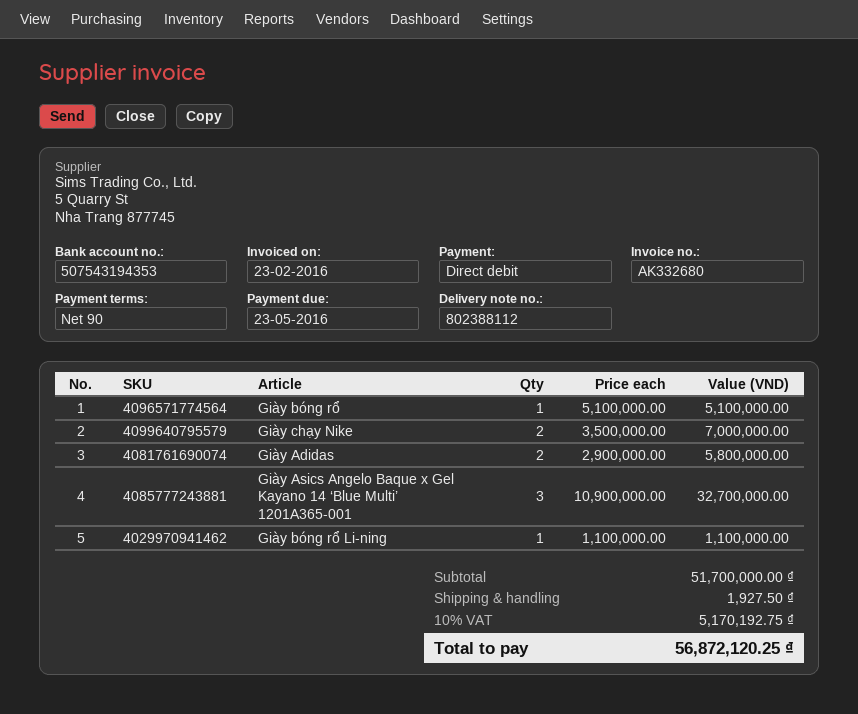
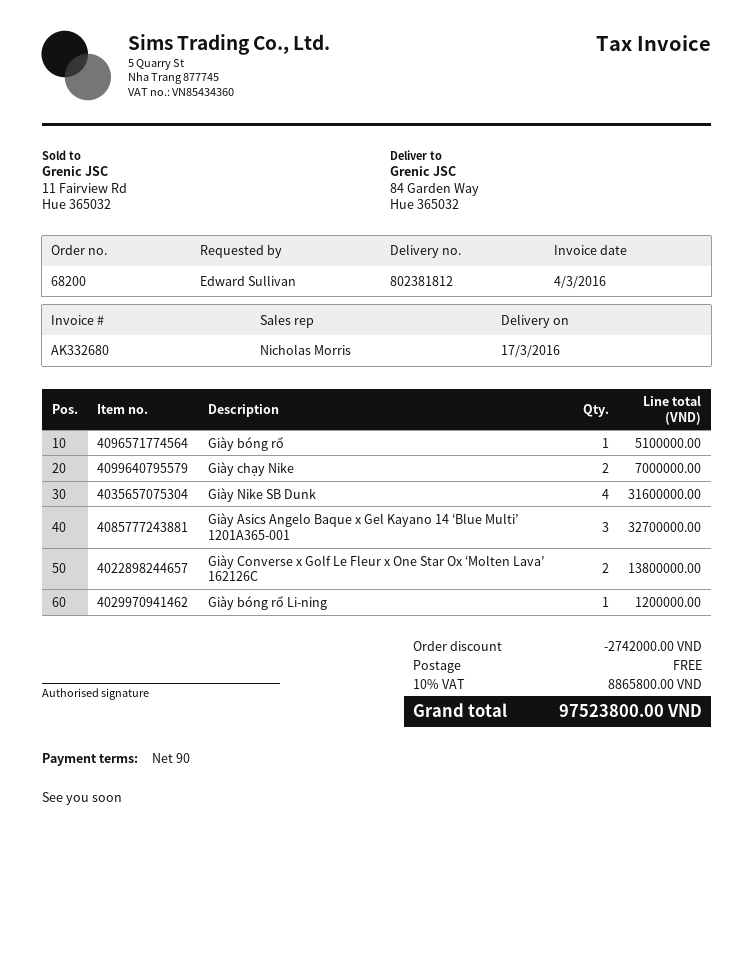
delivery note number: 802388112 -> 802381812
invoice date: 2016-02-23 -> 2016-03-04
Giày Adidas: 2 for 5800000.00 -> none
Giày bóng rổ Li-ning: 1 for 1100000.00 -> 1 for 1200000.00
Giày Nike SB Dunk: none -> 4 for 31600000.00
Giày Converse x Golf Le Fleur x One Star Ox ‘Molten Lava’ 162126C: none -> 2 for 13800000.00
discount: none -> 2742000.00
shipping: 1927.50 -> 0.00
tax: 10% = 5170192.75 -> 10% = 8865800.00
total: 56872120.25 -> 97523800.00

